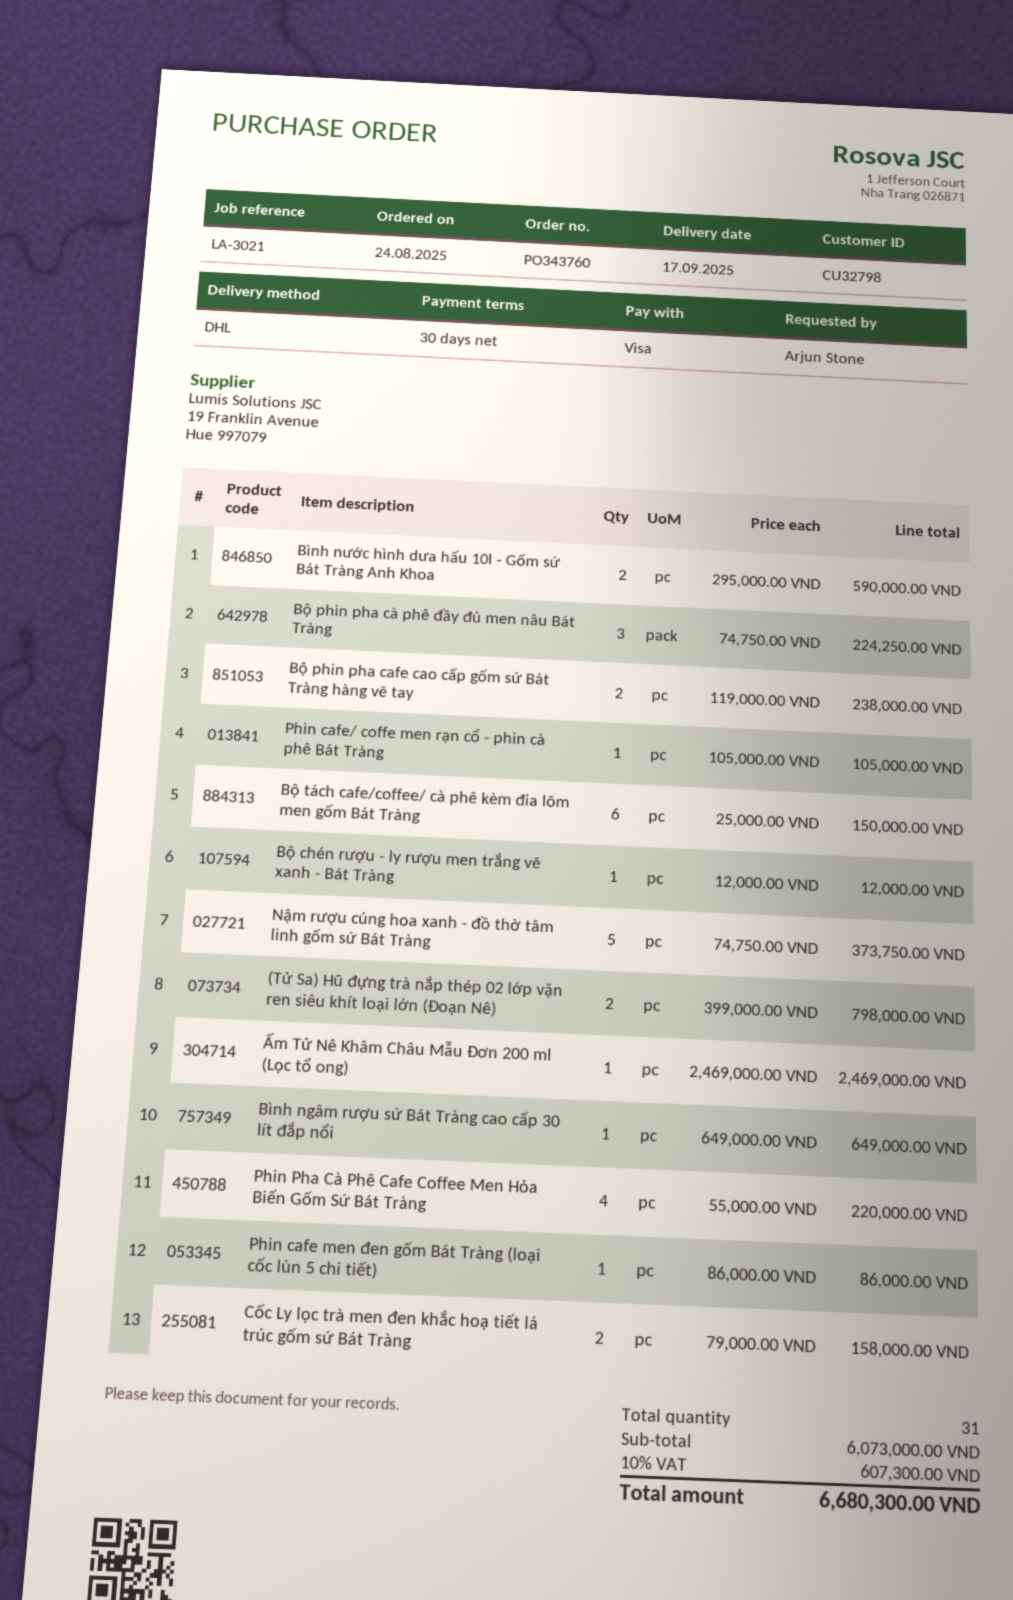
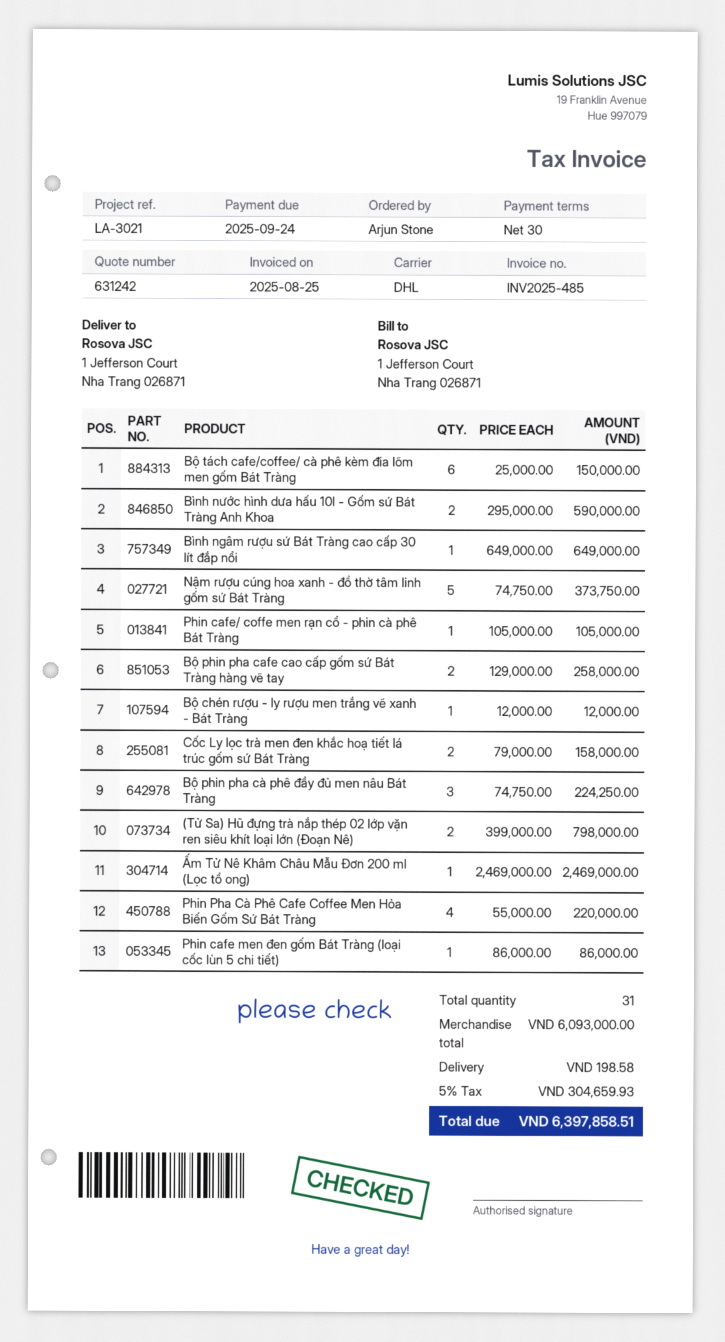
Bộ phin pha cafe cao cấp gốm sứ Bát Tràng hàng vẽ tay: 2 x 119000.00 = 238000.00 -> 2 x 129000.00 = 258000.00
subtotal: 6073000.00 -> 6093000.00
shipping: none -> 198.58
tax: 10% = 607300.00 -> 5% = 304659.93
total: 6680300.00 -> 6397858.51

